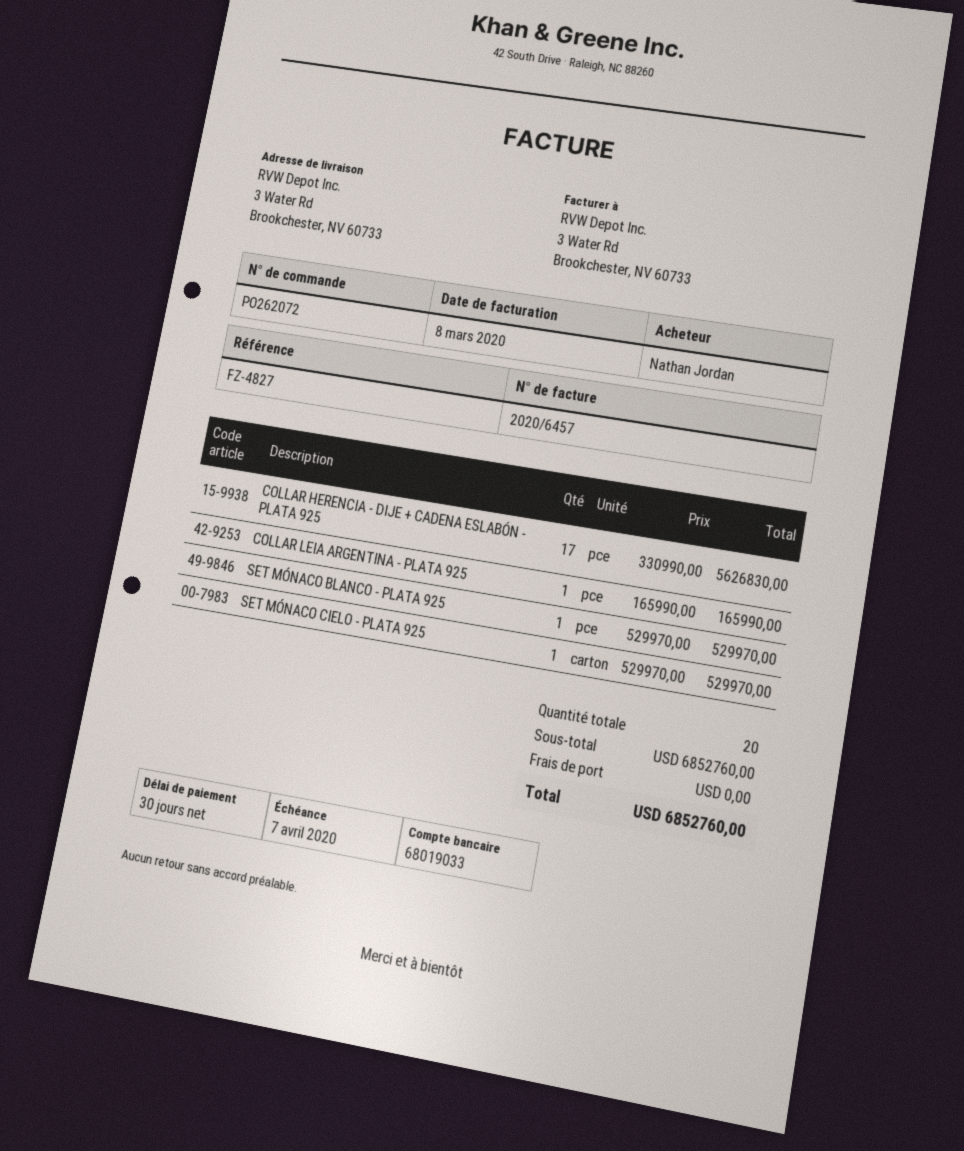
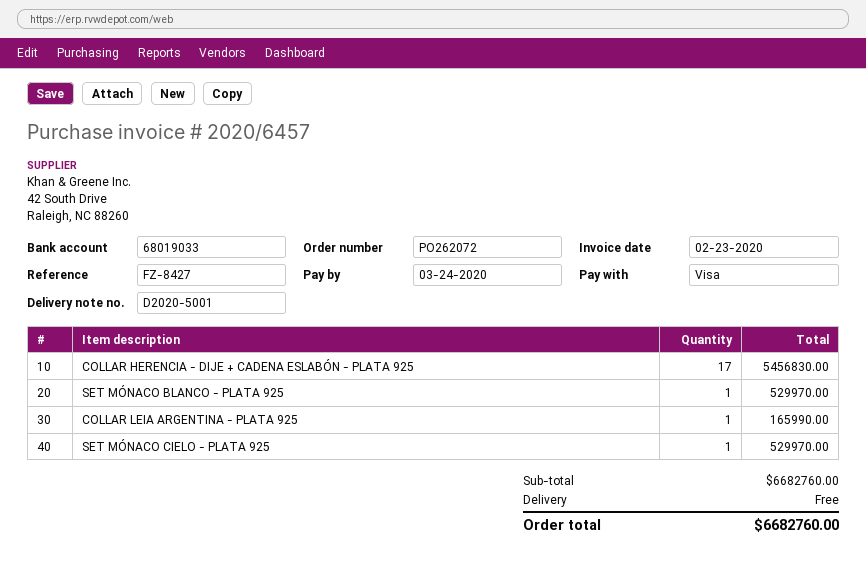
invoice date: 2020-03-08 -> 2020-02-23
due date: 2020-04-07 -> 2020-03-24
reference: FZ-4827 -> FZ-8427
COLLAR HERENCIA - DIJE + CADENA ESLABÓN - PLATA 925: 17 for 5626830.00 -> 17 for 5456830.00
subtotal: 6852760.00 -> 6682760.00
total: 6852760.00 -> 6682760.00

